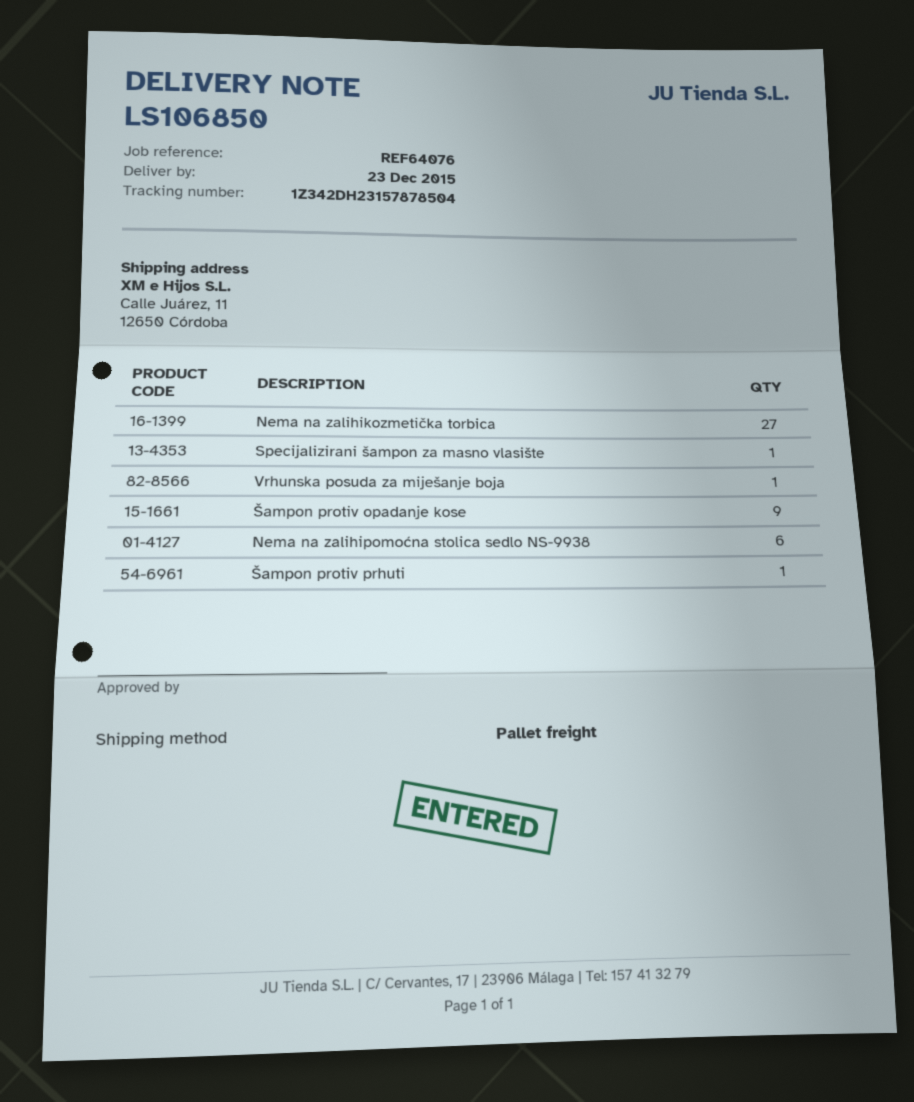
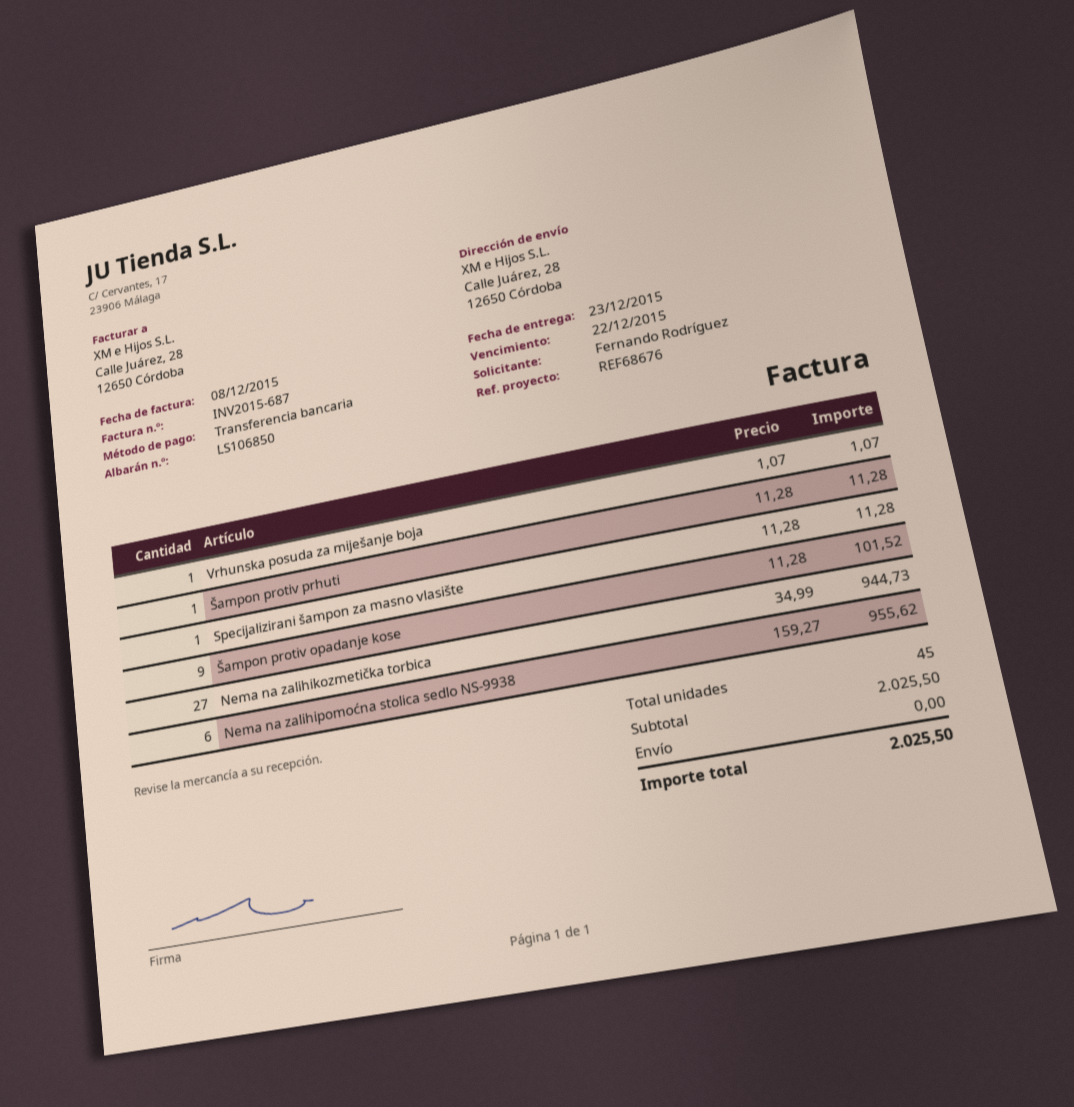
reference: REF64076 -> REF68676
ship to: Calle Juárez, 11, 12650 Córdoba -> Calle Juárez, 28, 12650 Córdoba

